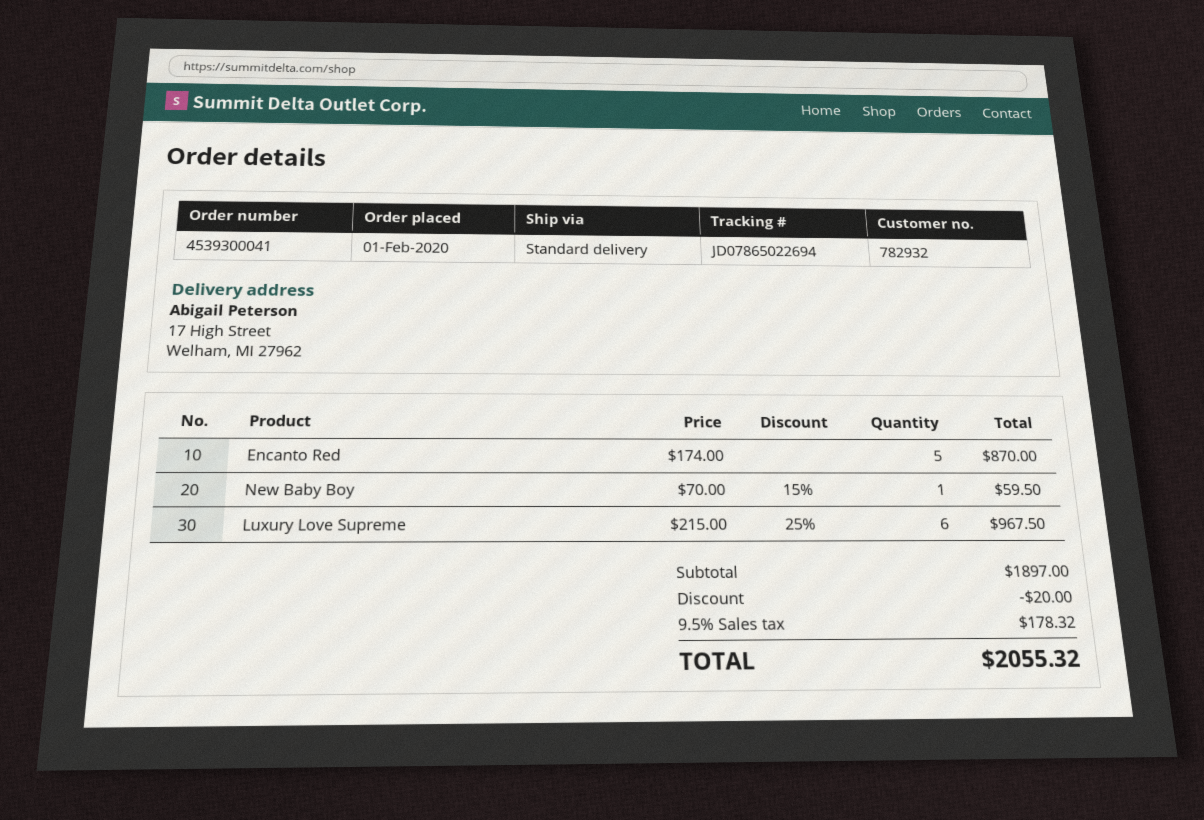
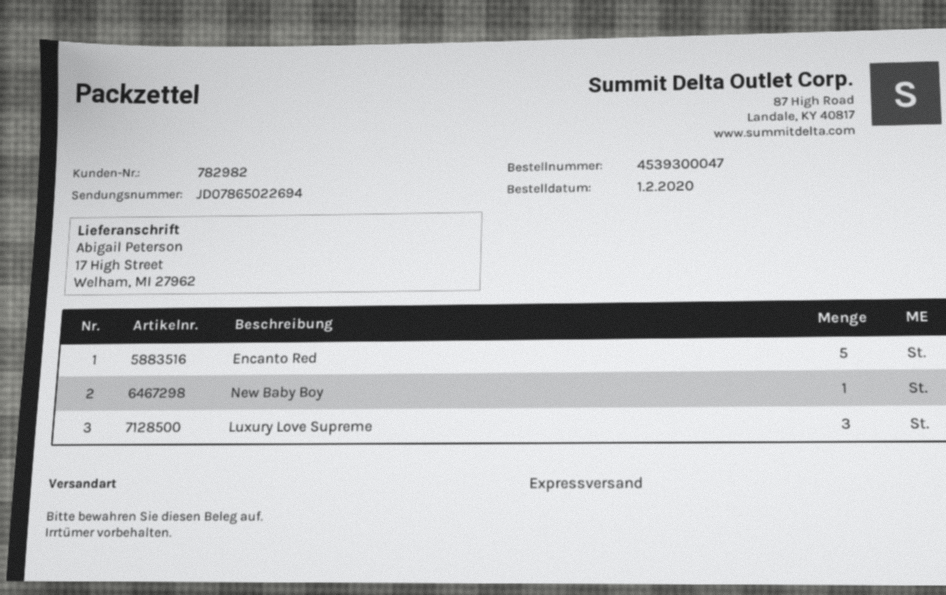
order number: 4539300041 -> 4539300047
customer number: 782932 -> 782982
shipping method: standard -> express
Luxury Love Supreme: 6 -> 3

